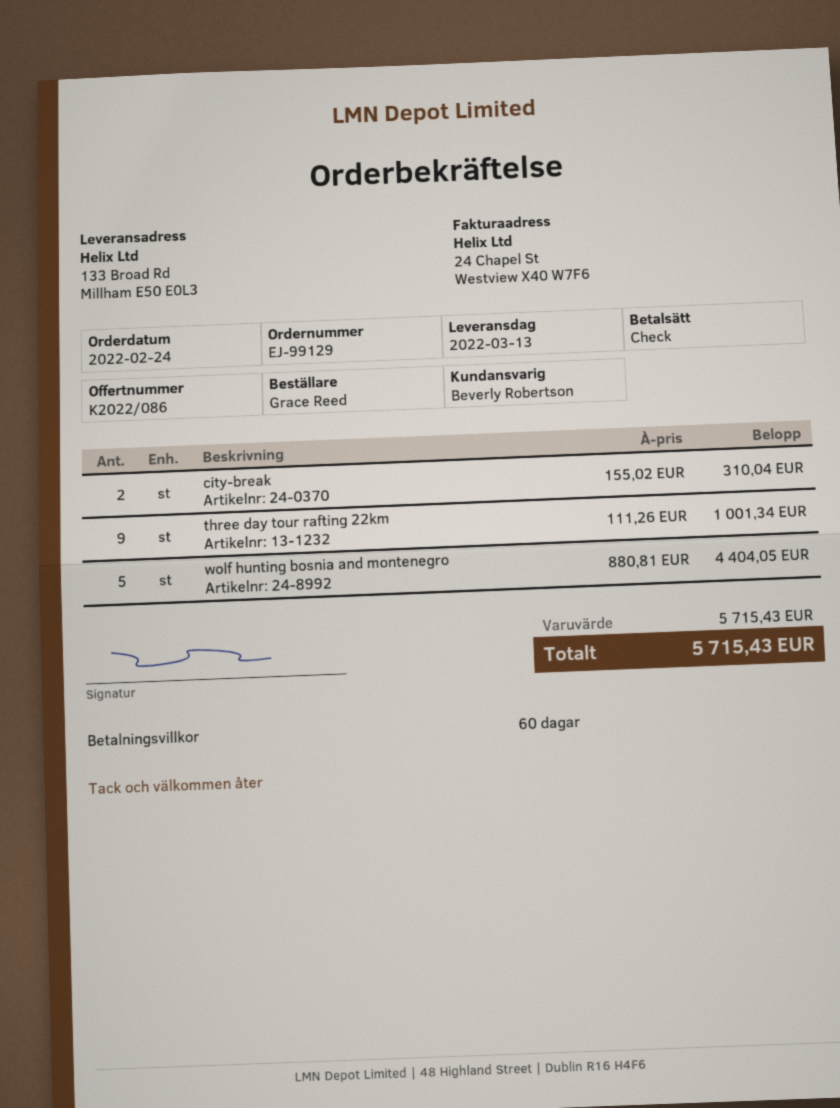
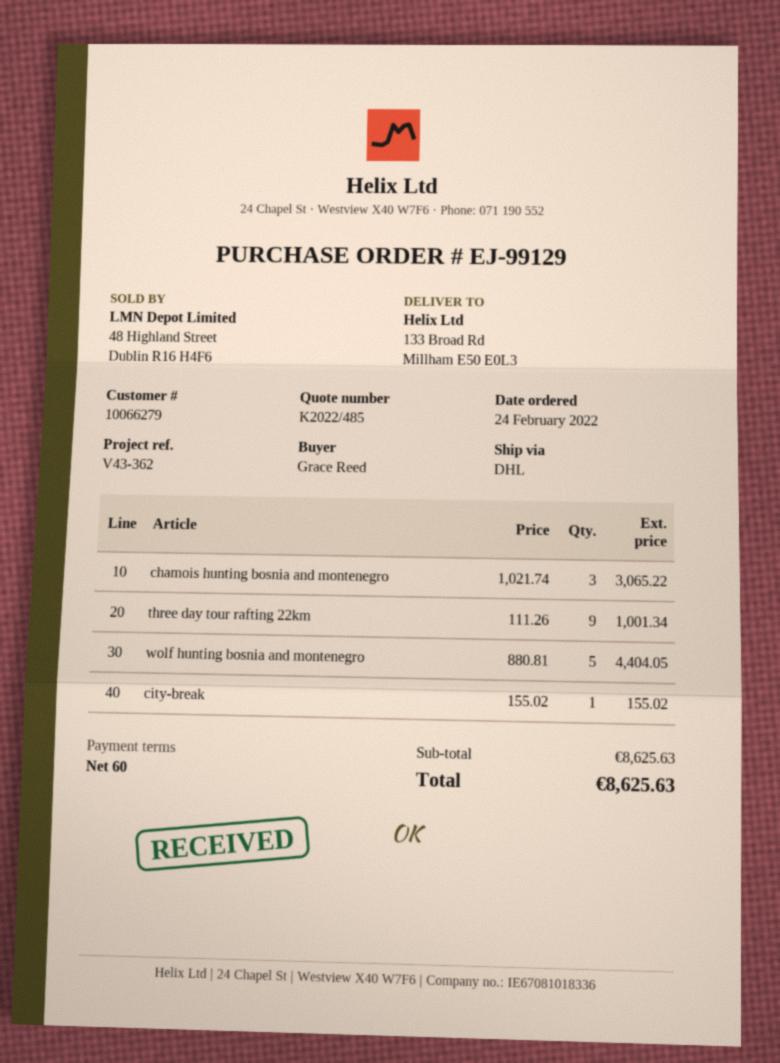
quote number: K2022/086 -> K2022/485
city-break: 2 x 155.02 = 310.04 -> 1 x 155.02 = 155.02
chamois hunting bosnia and montenegro: none -> 3 x 1021.74 = 3065.22
subtotal: 5715.43 -> 8625.63
total: 5715.43 -> 8625.63

